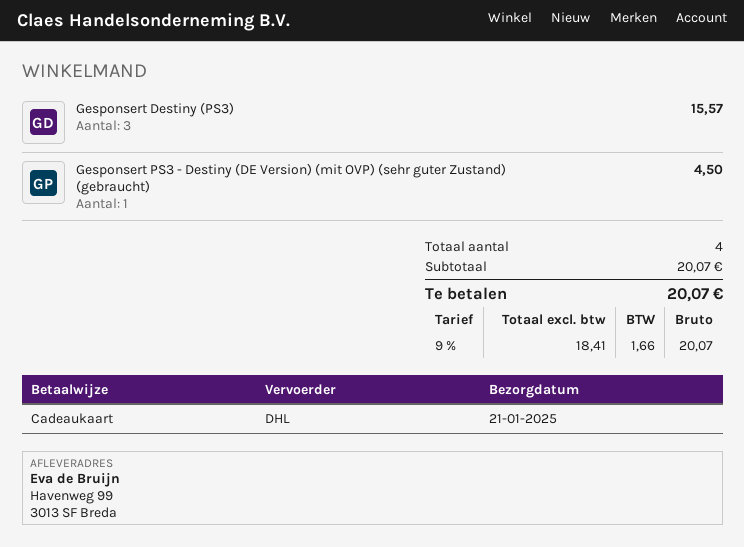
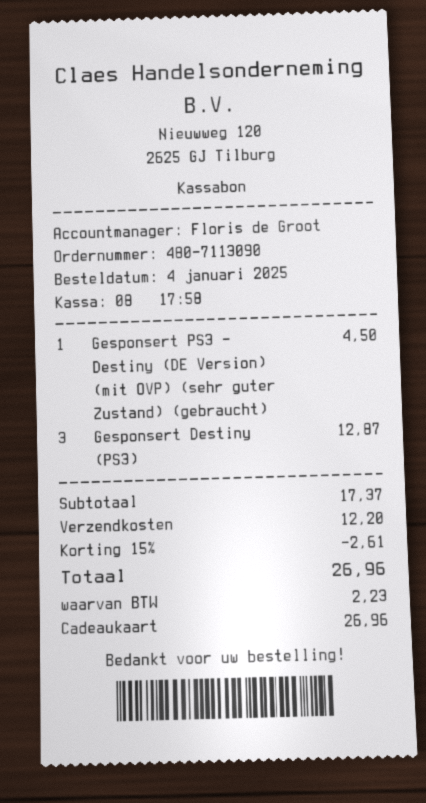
Gesponsert Destiny (PS3): 3 for 15.57 -> 3 for 12.87
subtotal: 20.07 -> 17.37
discount: none -> 15% = 2.61
shipping: none -> 12.20
tax: 1.66 -> 2.23
total: 20.07 -> 26.96

